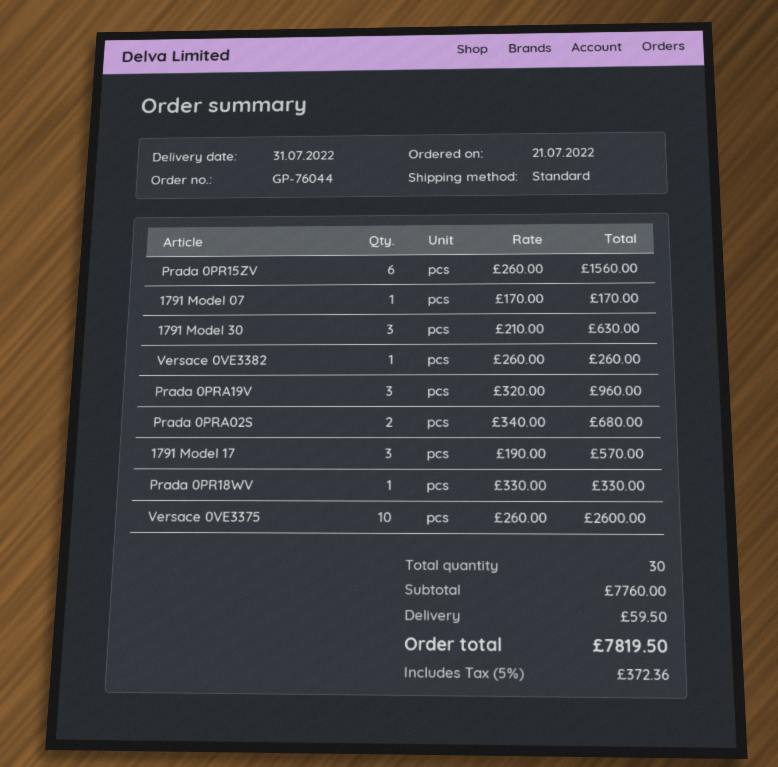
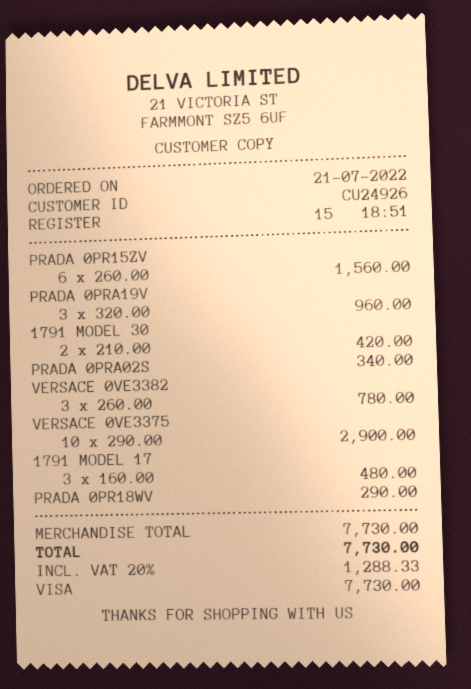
1791 Model 07: 1 x 170.00 = 170.00 -> none
1791 Model 30: 3 x 210.00 = 630.00 -> 2 x 210.00 = 420.00
Versace 0VE3382: 1 x 260.00 = 260.00 -> 3 x 260.00 = 780.00
Prada 0PRA02S: 2 x 340.00 = 680.00 -> 1 x 340.00 = 340.00
1791 Model 17: 3 x 190.00 = 570.00 -> 3 x 160.00 = 480.00
Prada 0PR18WV: 1 x 330.00 = 330.00 -> 1 x 290.00 = 290.00
Versace 0VE3375: 10 x 260.00 = 2600.00 -> 10 x 290.00 = 2900.00
subtotal: 7760.00 -> 7730.00
shipping: 59.50 -> none
tax: 5% = 372.36 -> 20% = 1288.33
total: 7819.50 -> 7730.00

